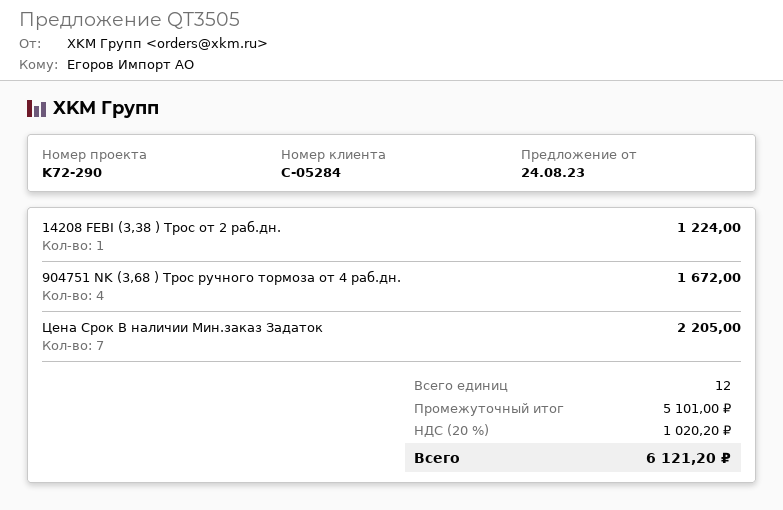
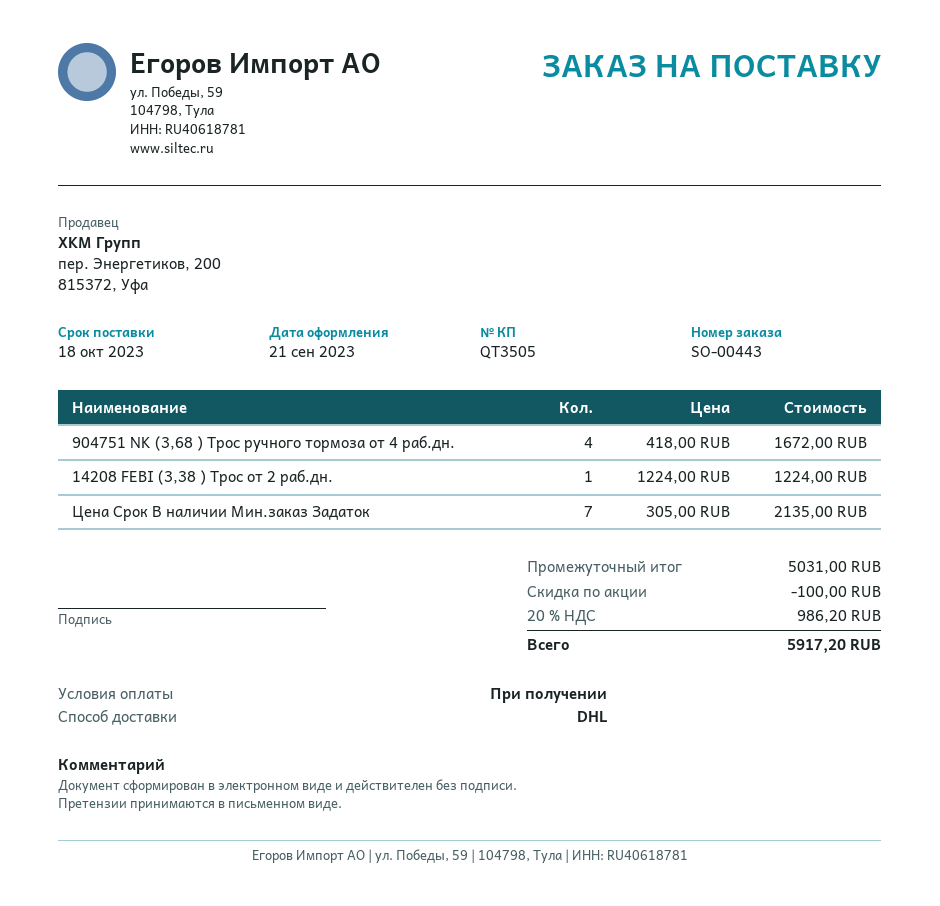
Цена Срок В наличии Мин.заказ Задаток: 7 for 2205.00 -> 7 for 2135.00
subtotal: 5101.00 -> 5031.00
discount: none -> 100.00
tax: 20% = 1020.20 -> 20% = 986.20
total: 6121.20 -> 5917.20

